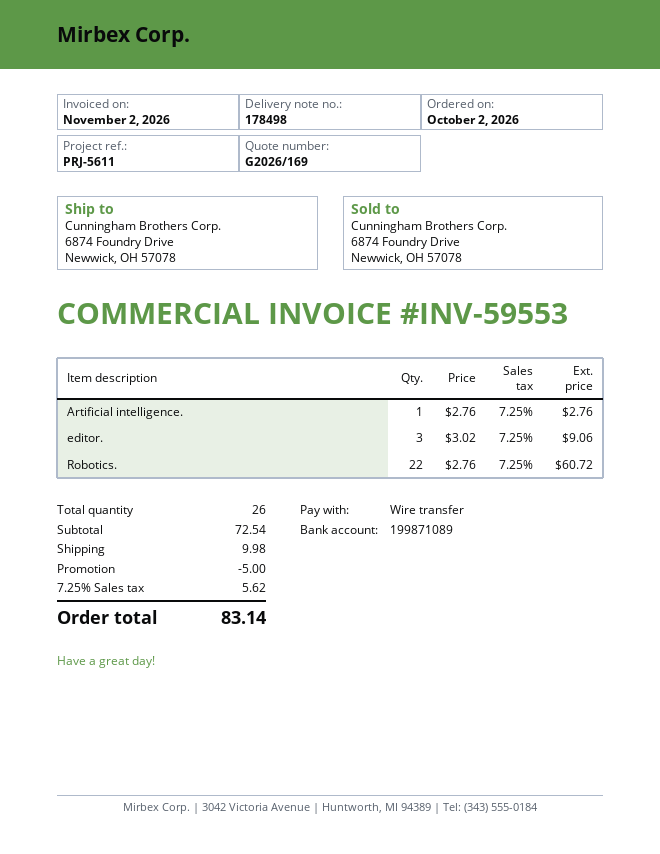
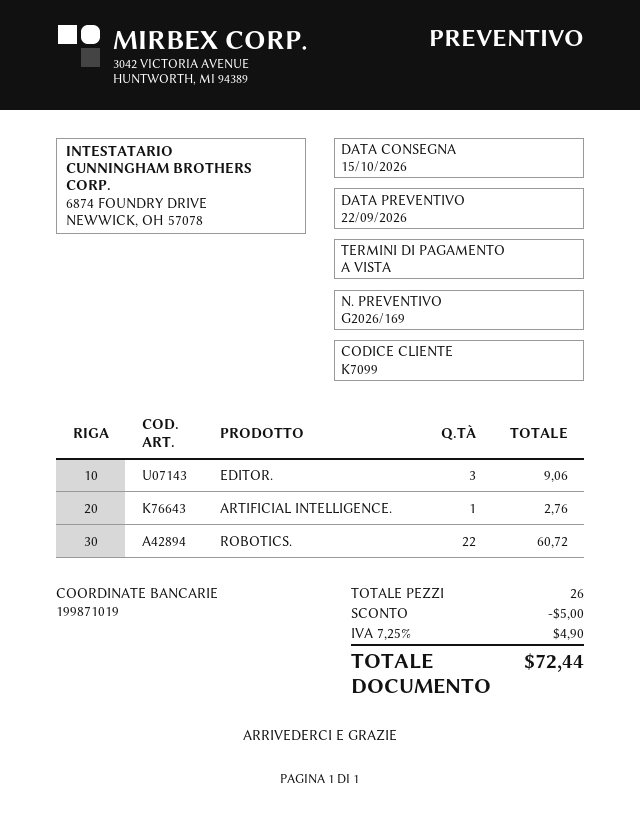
bank account: 199871089 -> 199871019
shipping: 9.98 -> none
tax: 7.25% = 5.62 -> 7.25% = 4.90
total: 83.14 -> 72.44

